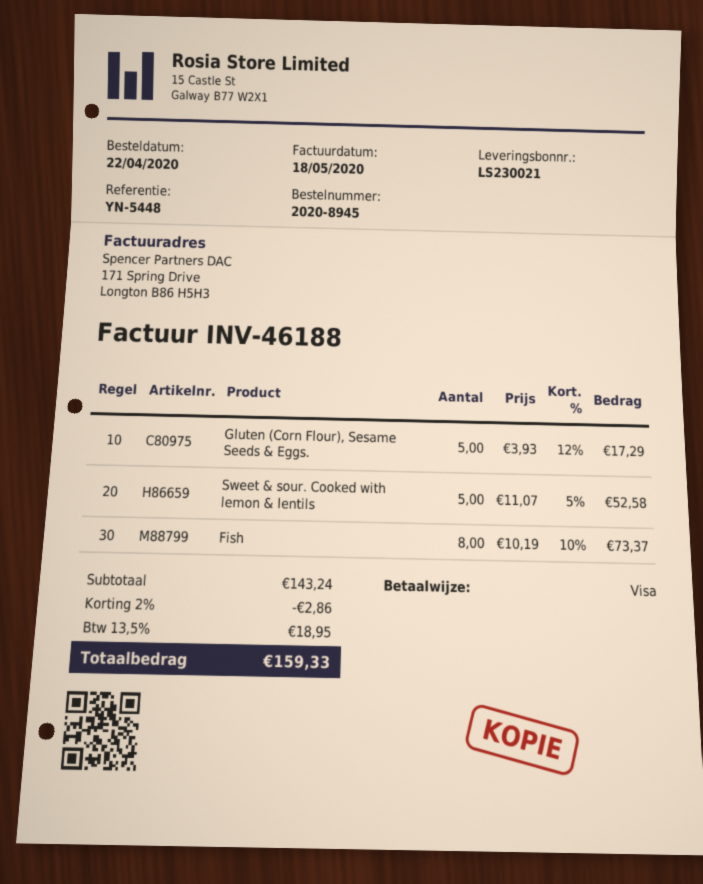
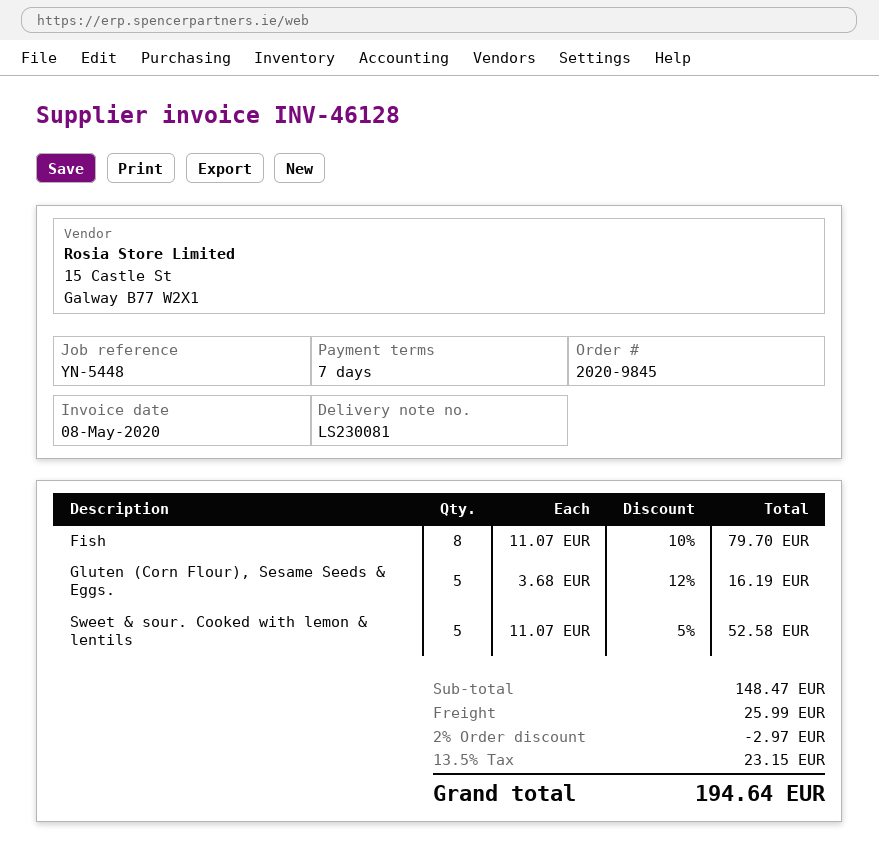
order number: 2020-8945 -> 2020-9845
delivery note number: LS230021 -> LS230081
invoice number: INV-46188 -> INV-46128
invoice date: 2020-05-18 -> 2020-05-08
Gluten (Corn Flour), Sesame Seeds & Eggs.: 5 x 3.93 - 12% = 17.29 -> 5 x 3.68 - 12% = 16.19
Fish: 8 x 10.19 - 10% = 73.37 -> 8 x 11.07 - 10% = 79.70
subtotal: 143.24 -> 148.47
discount: 2% = 2.86 -> 2% = 2.97
shipping: none -> 25.99
tax: 13.5% = 18.95 -> 13.5% = 23.15
total: 159.33 -> 194.64

